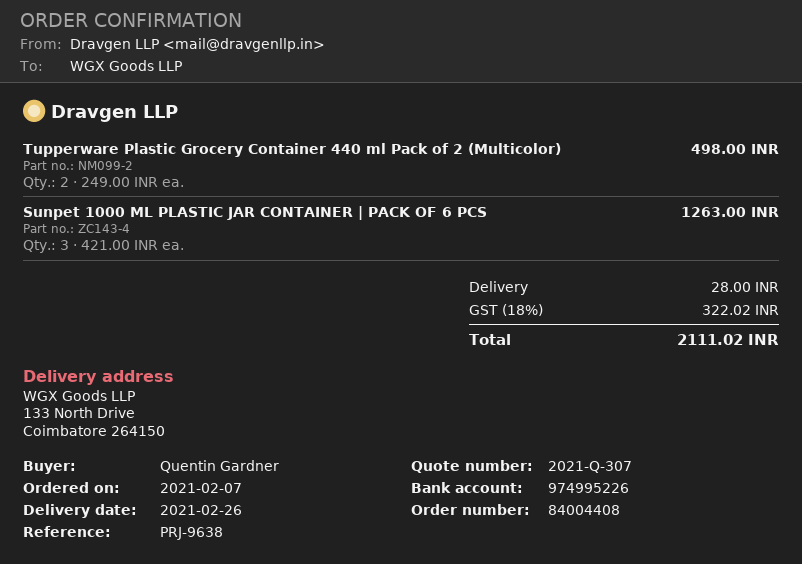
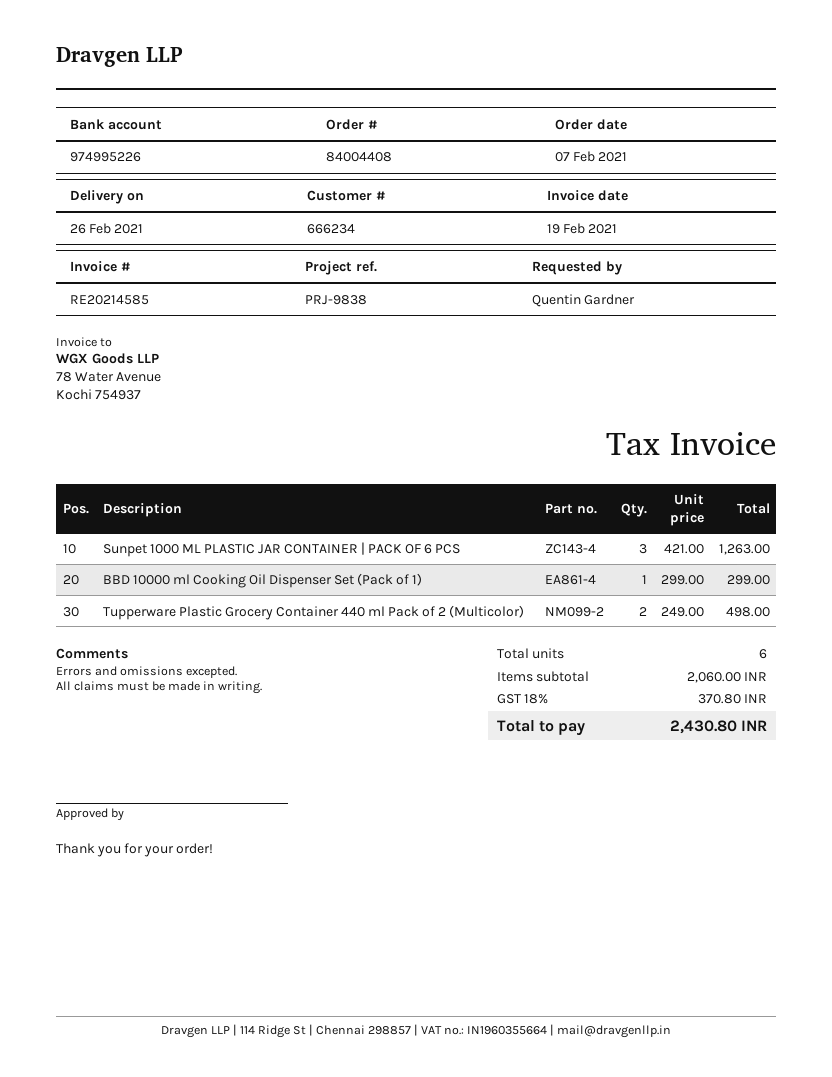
reference: PRJ-9638 -> PRJ-9838
BBD 10000 ml Cooking Oil Dispenser Set (Pack of 1): none -> 1 x 299.00 = 299.00
shipping: 28.00 -> none
tax: 18% = 322.02 -> 18% = 370.80
total: 2111.02 -> 2430.80

